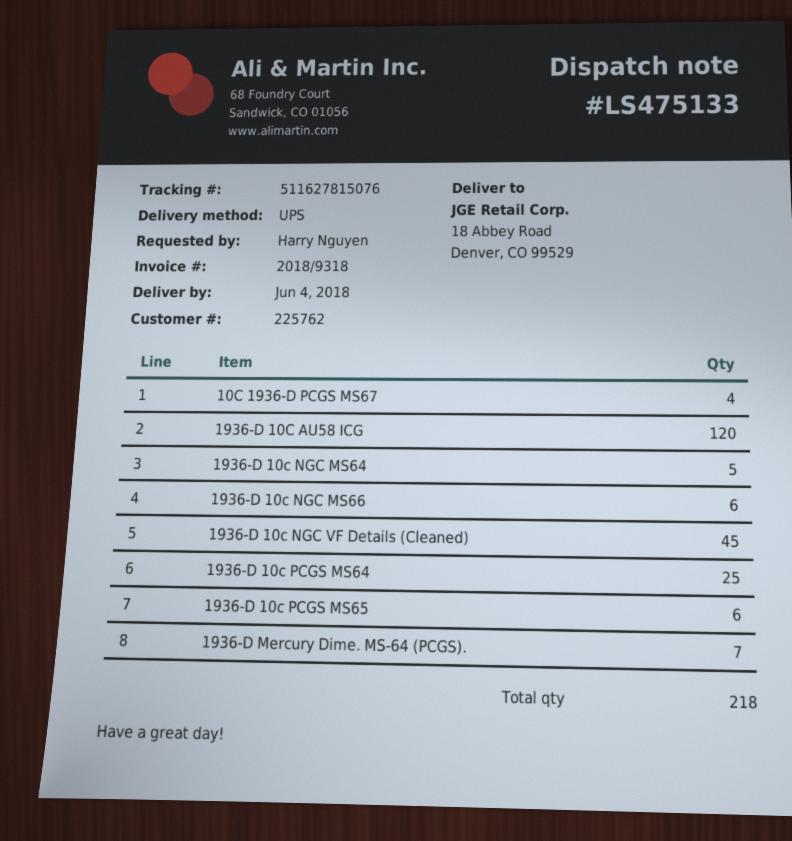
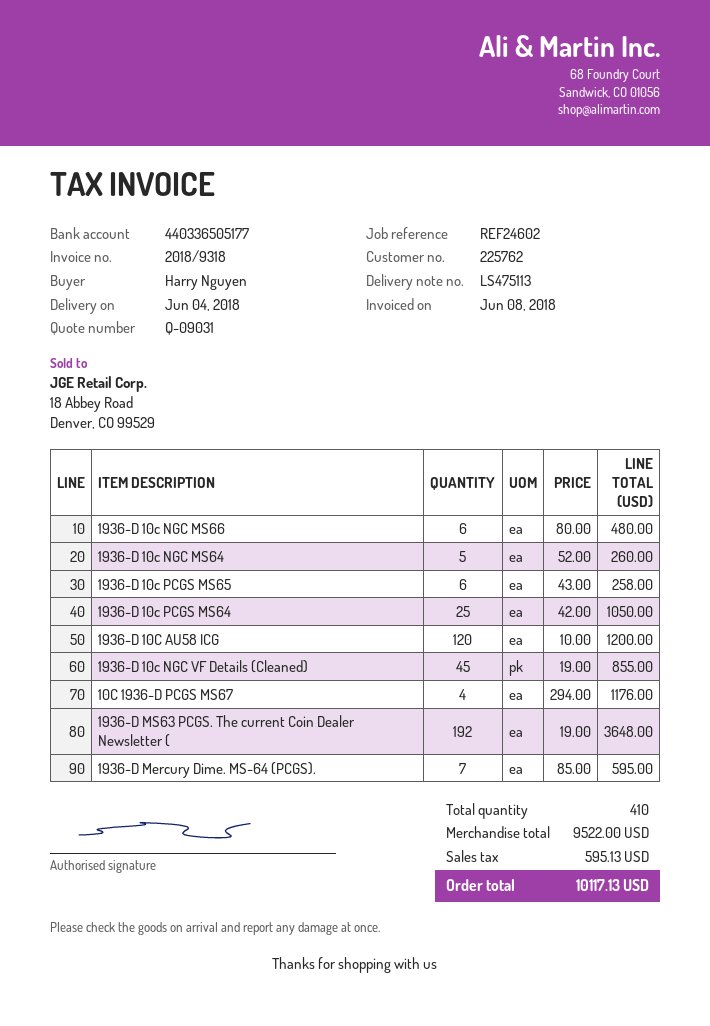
delivery note number: LS475133 -> LS475113
1936-D MS63 PCGS. The current Coin Dealer Newsletter (: none -> 192
total quantity: 218 -> 410

